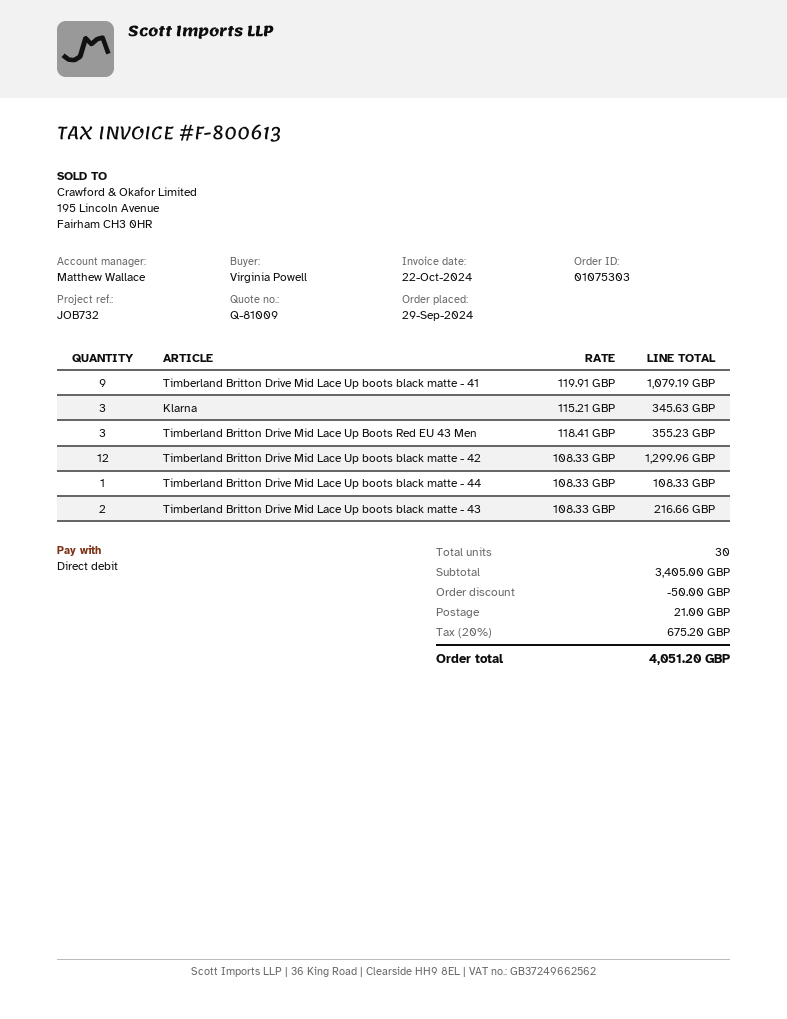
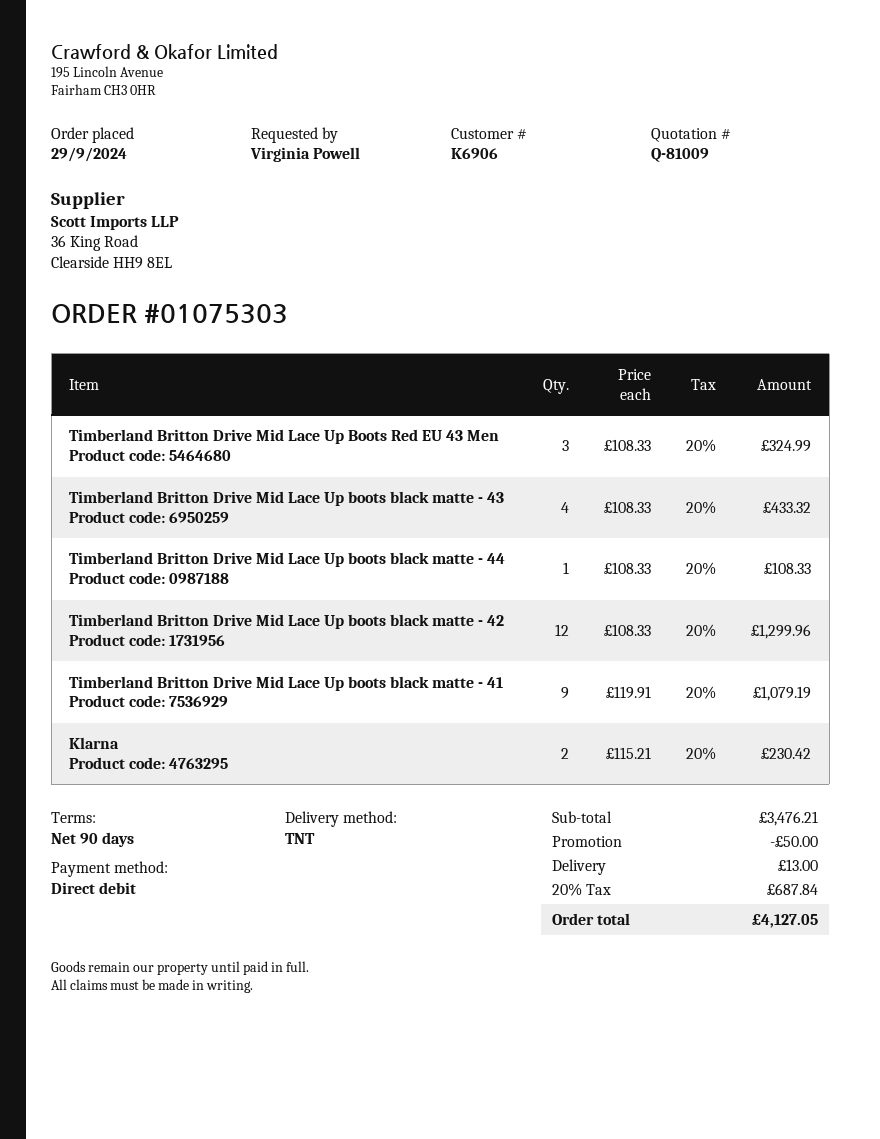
Klarna: 3 x 115.21 = 345.63 -> 2 x 115.21 = 230.42
Timberland Britton Drive Mid Lace Up Boots Red EU 43 Men: 3 x 118.41 = 355.23 -> 3 x 108.33 = 324.99
Timberland Britton Drive Mid Lace Up boots black matte - 43: 2 x 108.33 = 216.66 -> 4 x 108.33 = 433.32
subtotal: 3405.00 -> 3476.21
shipping: 21.00 -> 13.00
tax: 20% = 675.20 -> 20% = 687.84
total: 4051.20 -> 4127.05

